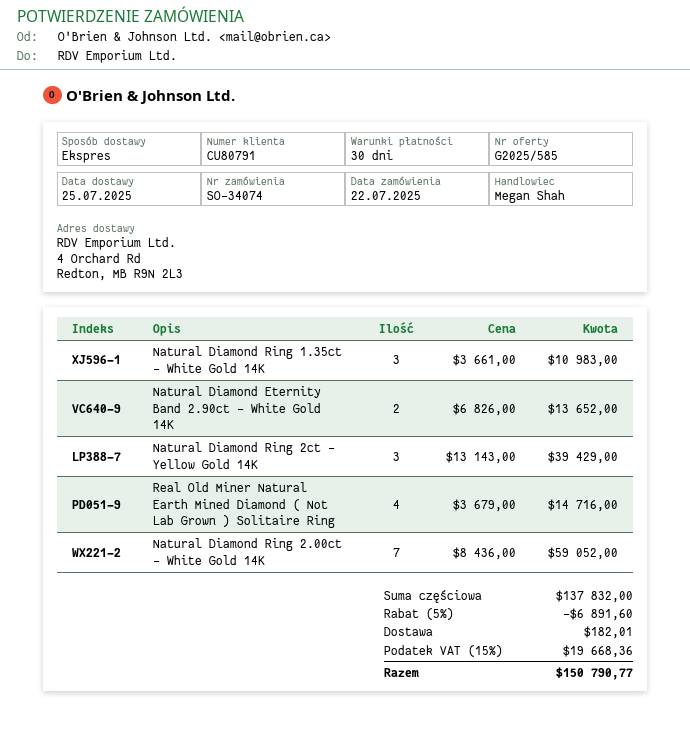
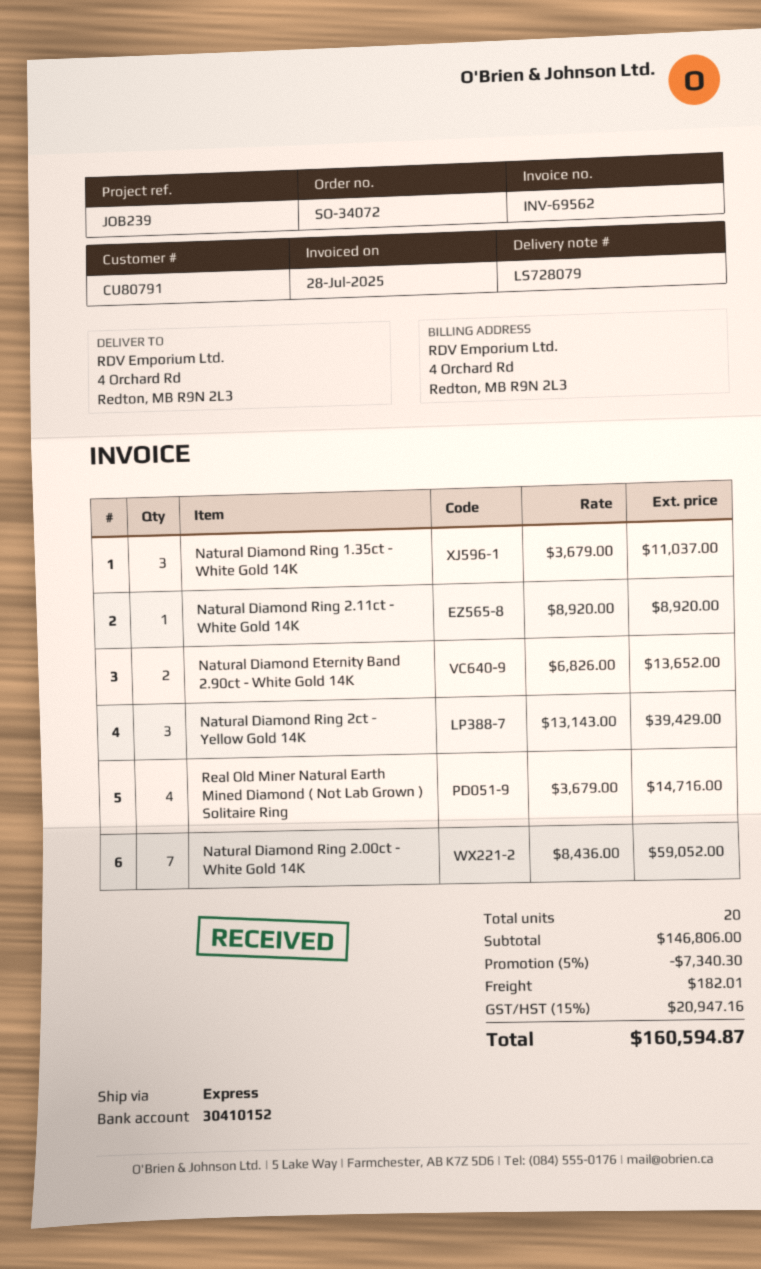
order number: SO-34074 -> SO-34072
Natural Diamond Ring 1.35ct - White Gold 14K: 3 x 3661.00 = 10983.00 -> 3 x 3679.00 = 11037.00
Natural Diamond Ring 2.11ct - White Gold 14K: none -> 1 x 8920.00 = 8920.00
subtotal: 137832.00 -> 146806.00
discount: 5% = 6891.60 -> 5% = 7340.30
tax: 15% = 19668.36 -> 15% = 20947.16
total: 150790.77 -> 160594.87

